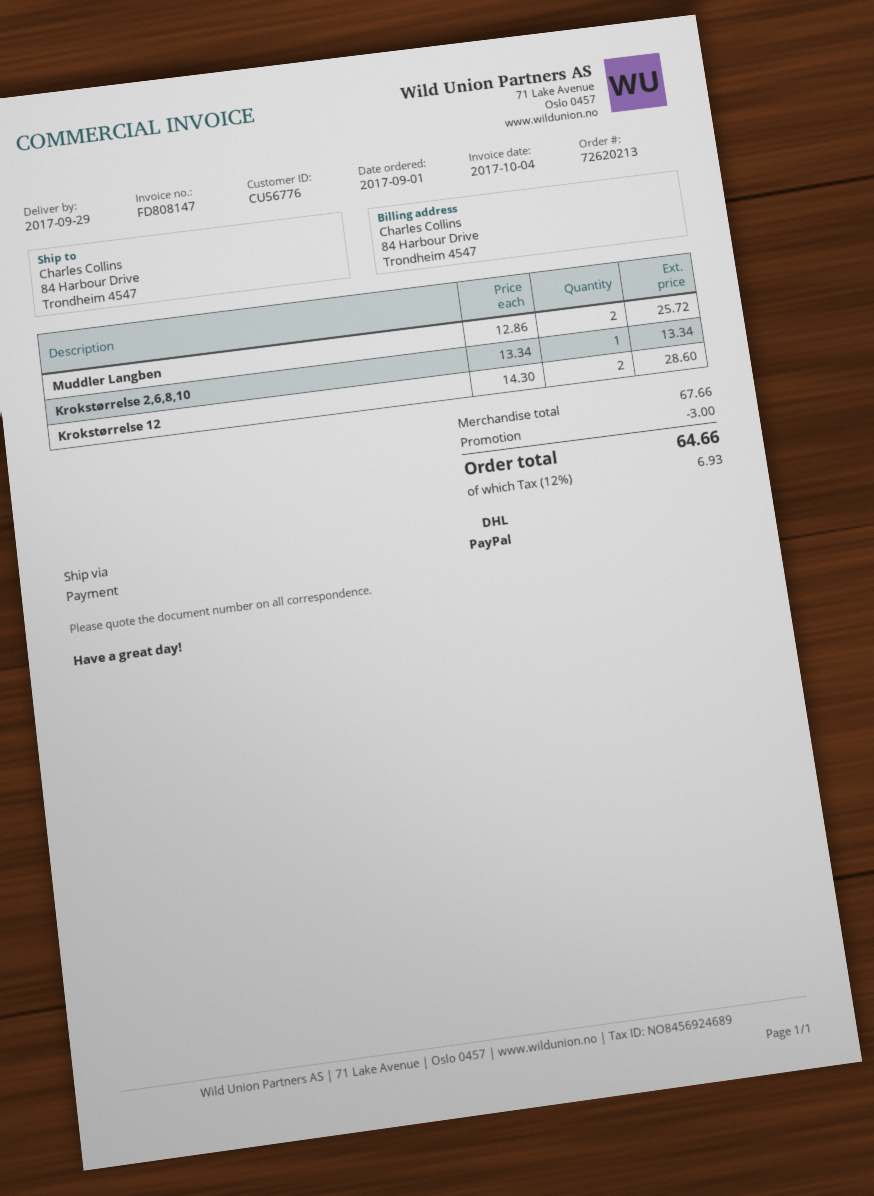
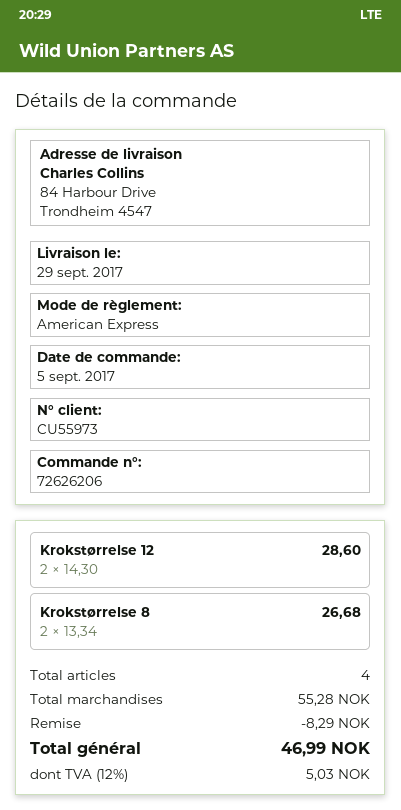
order number: 72620213 -> 72626206
order date: 2017-09-01 -> 2017-09-05
customer number: CU56776 -> CU55973
payment method: PayPal -> American Express
Muddler Langben: 2 x 12.86 = 25.72 -> none
Krokstørrelse 2,6,8,10: 1 x 13.34 = 13.34 -> none
Krokstørrelse 8: none -> 2 x 13.34 = 26.68
subtotal: 67.66 -> 55.28
discount: 3.00 -> 8.29
tax: 12% = 6.93 -> 12% = 5.03
total: 64.66 -> 46.99

